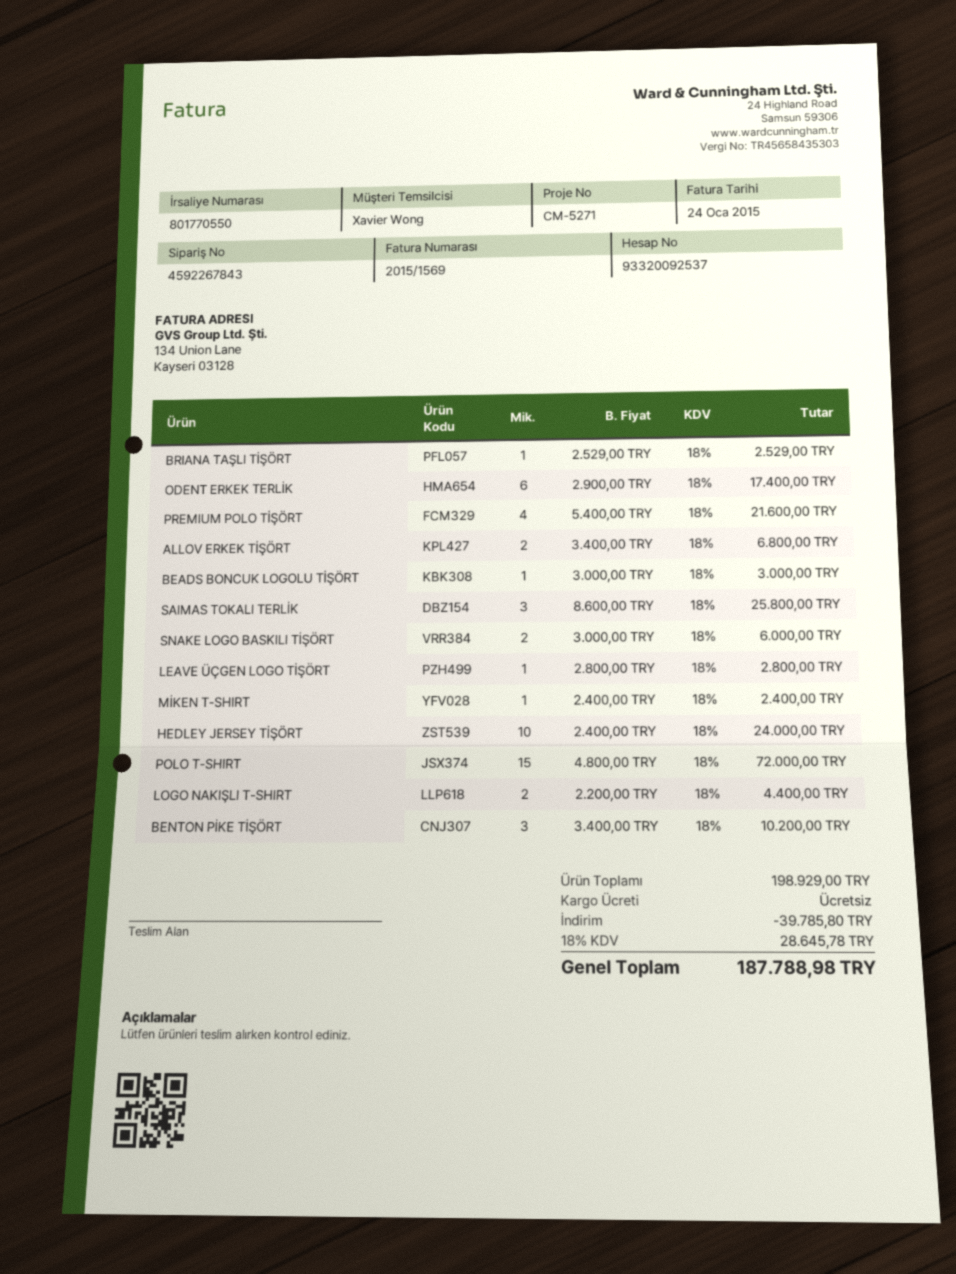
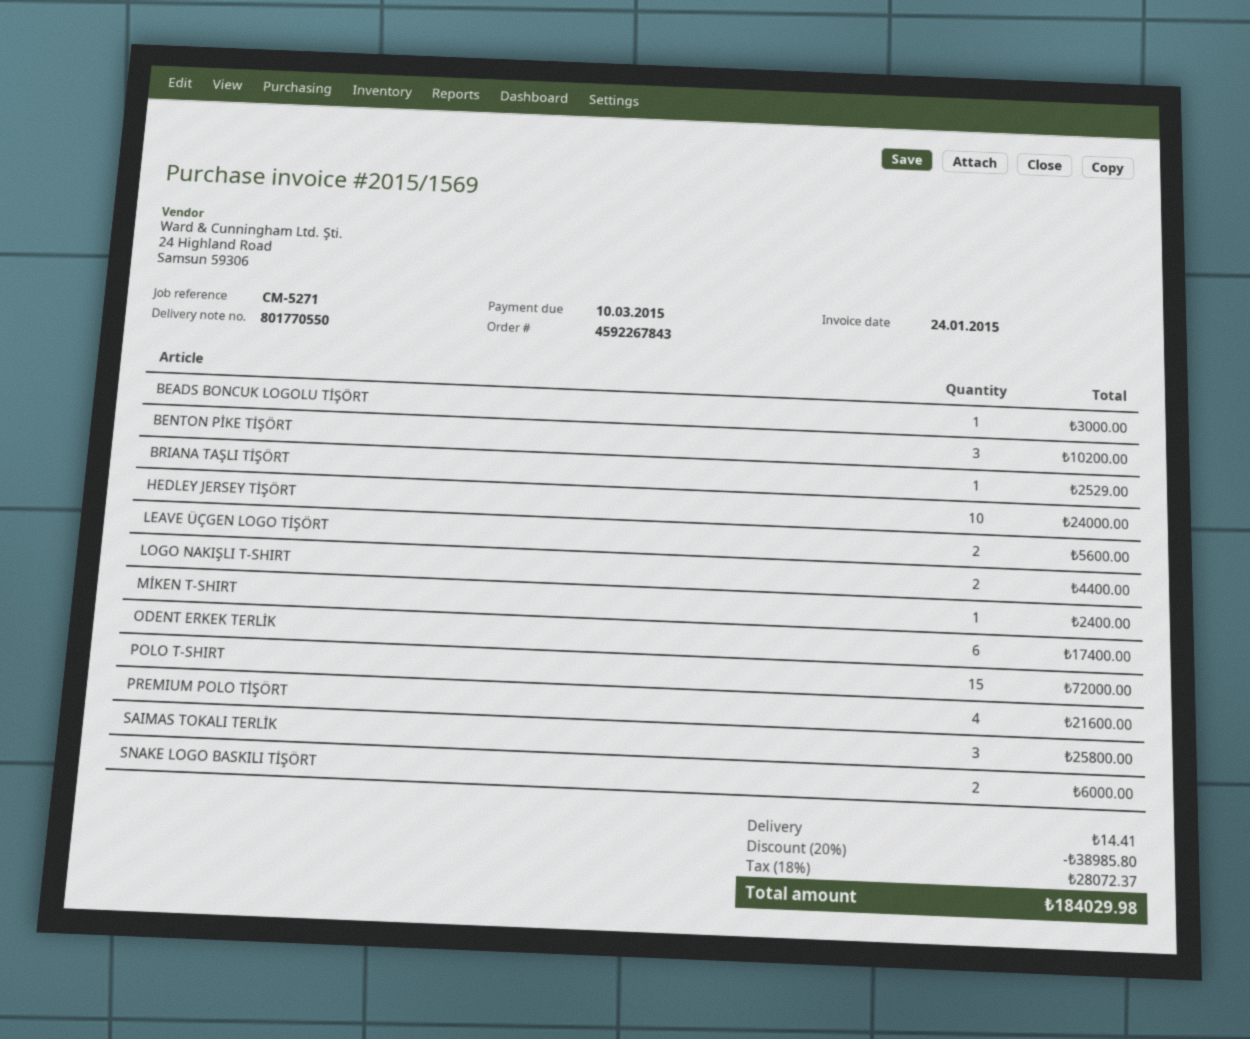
ALLOV ERKEK TİŞÖRT: 2 for 6800.00 -> none
LEAVE ÜÇGEN LOGO TİŞÖRT: 1 for 2800.00 -> 2 for 5600.00
discount: 39785.80 -> 38985.80
shipping: 0.00 -> 14.41
tax: 18% = 28645.78 -> 18% = 28072.37
total: 187788.98 -> 184029.98

